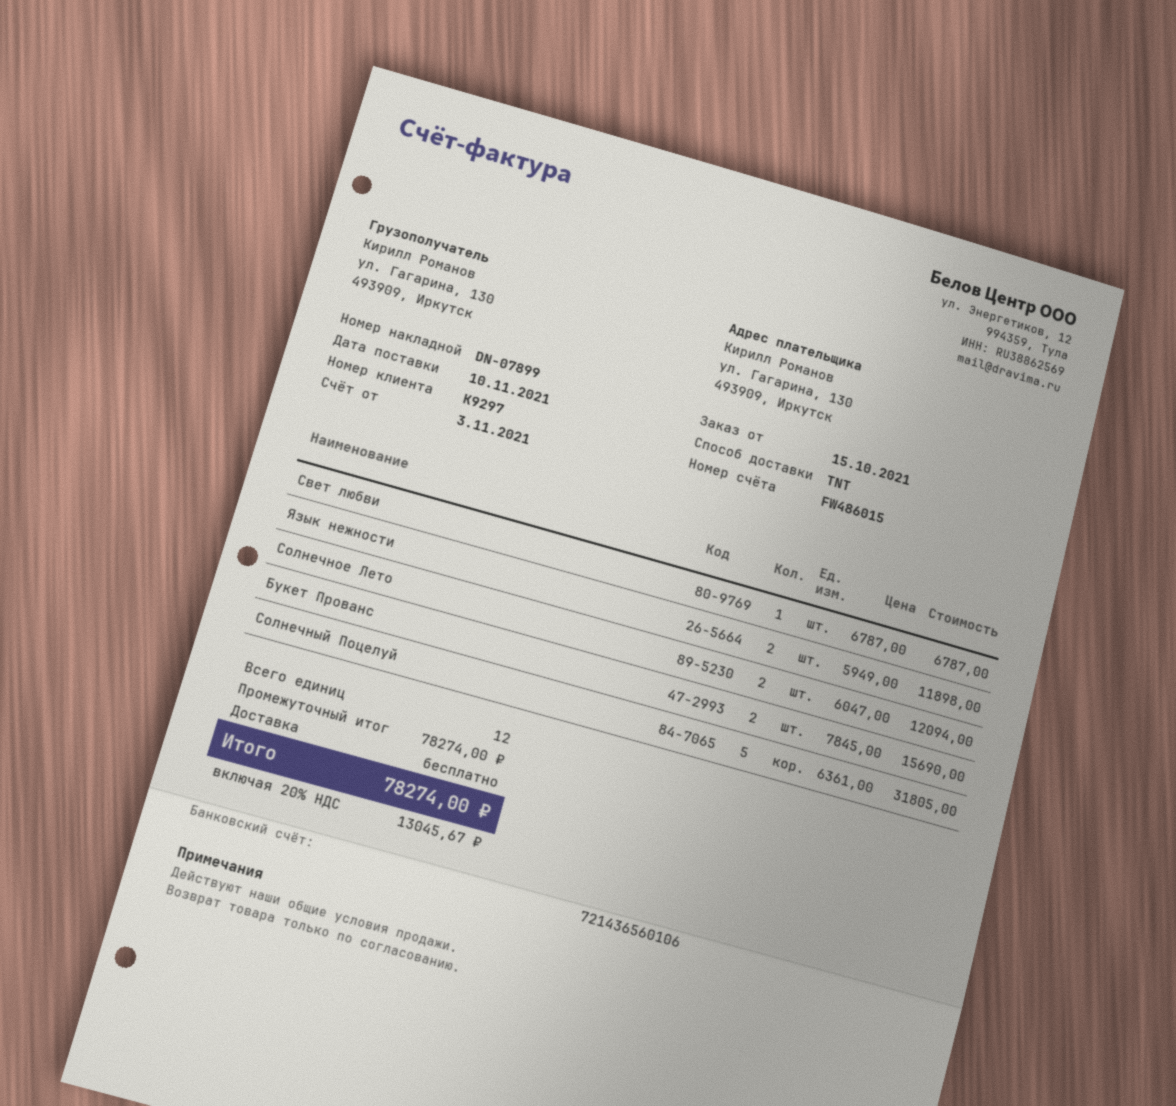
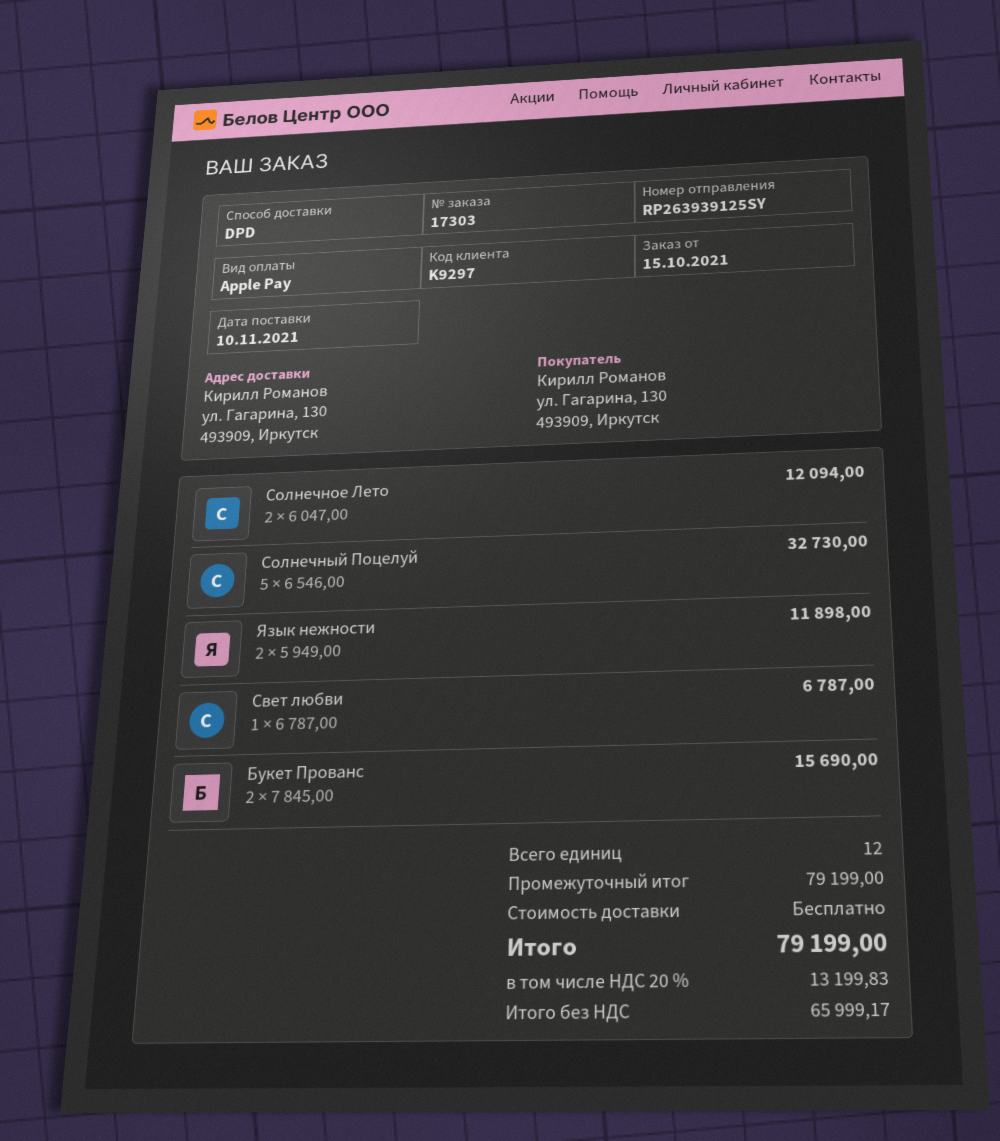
shipping method: TNT -> DPD
Солнечный Поцелуй: 5 x 6361.00 = 31805.00 -> 5 x 6546.00 = 32730.00
subtotal: 78274.00 -> 79199.00
tax: 20% = 13045.67 -> 20% = 13199.83
total: 78274.00 -> 79199.00

